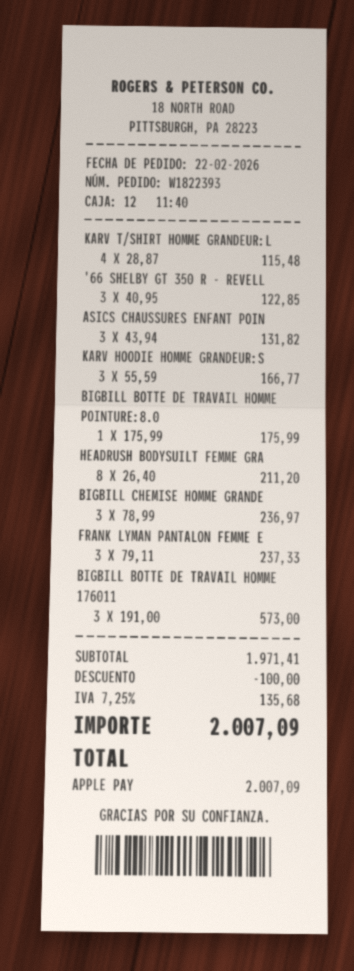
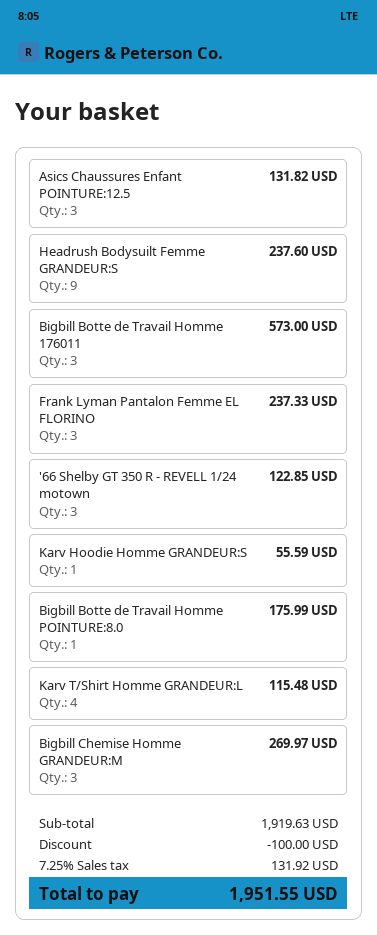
KARV HOODIE HOMME GRANDEUR:S: 3 for 166.77 -> 1 for 55.59
HEADRUSH BODYSUILT FEMME GRA: 8 for 211.20 -> 9 for 237.60
BIGBILL CHEMISE HOMME GRANDE: 3 for 236.97 -> 3 for 269.97
subtotal: 1971.41 -> 1919.63
tax: 7.25% = 135.68 -> 7.25% = 131.92
total: 2007.09 -> 1951.55

